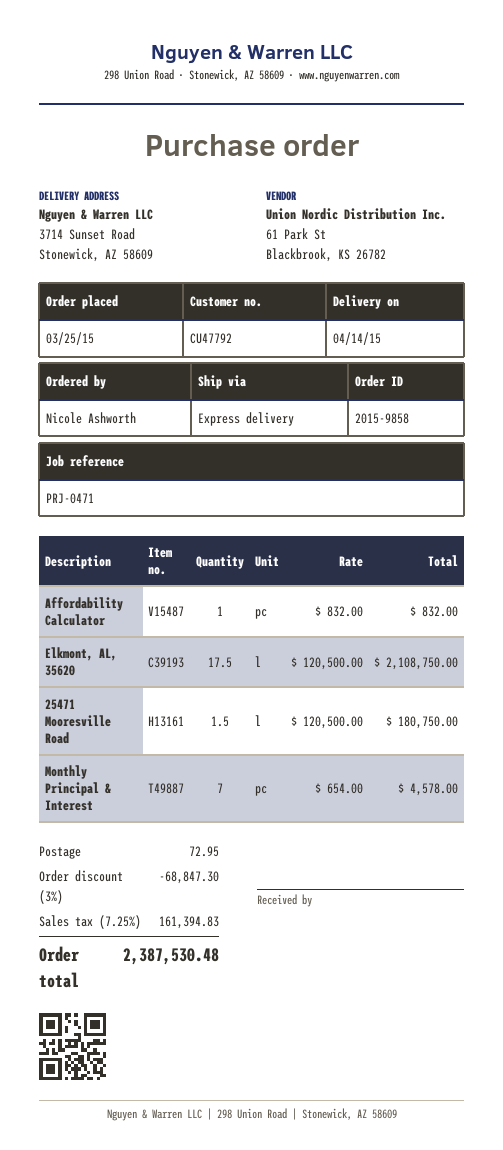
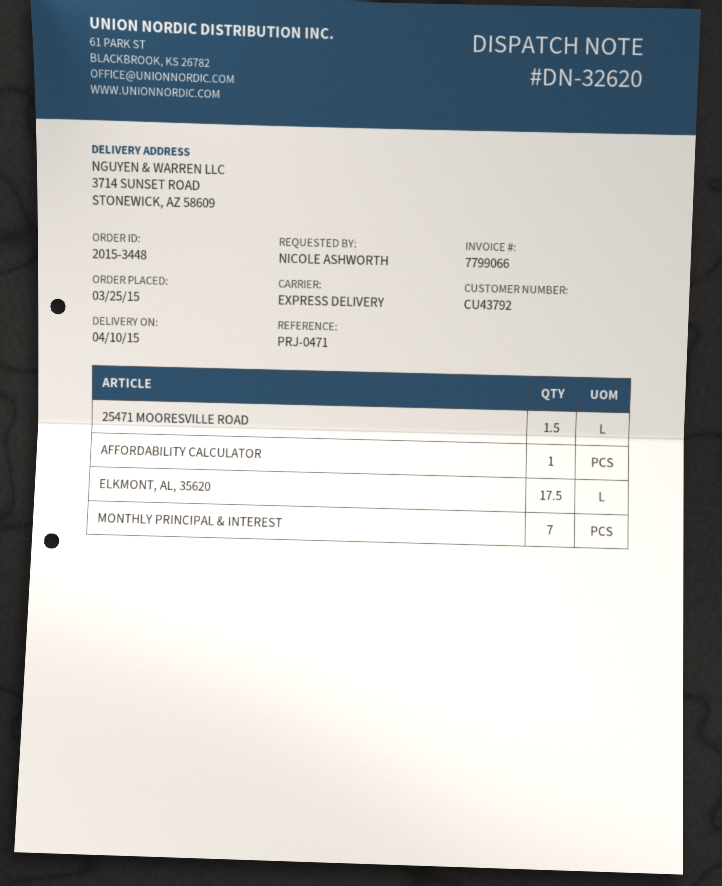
order number: 2015-9858 -> 2015-3448
delivery date: 2015-04-14 -> 2015-04-10
customer number: CU47792 -> CU43792

